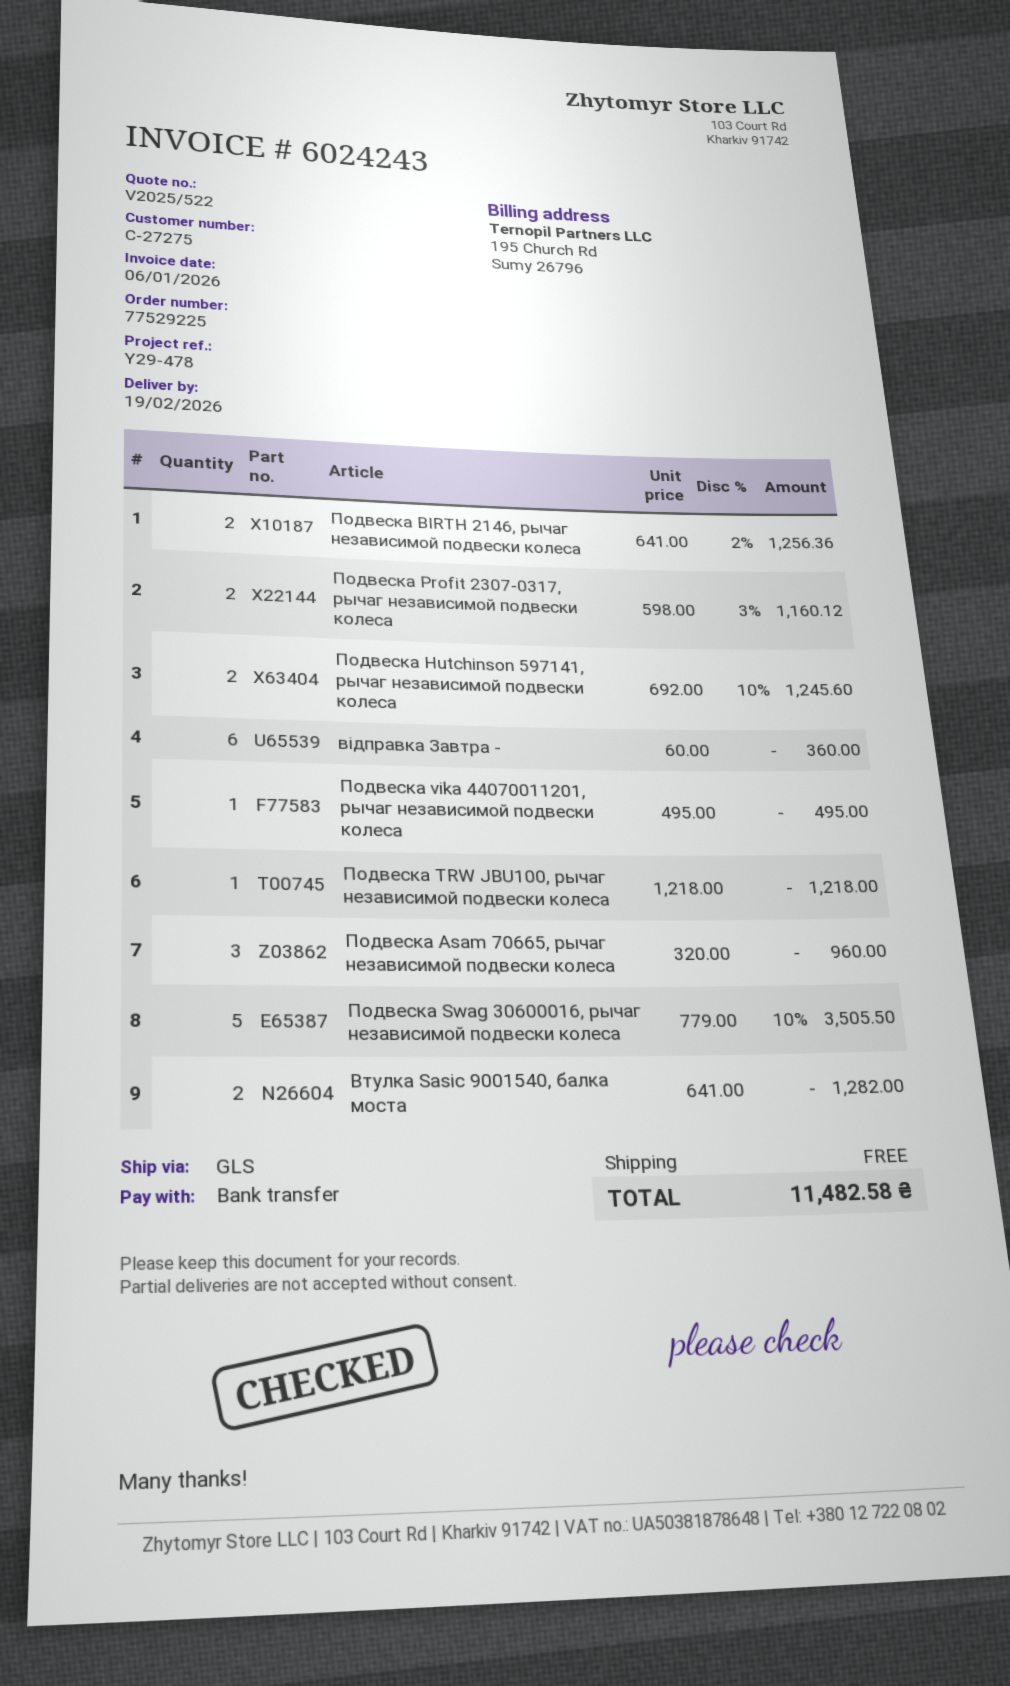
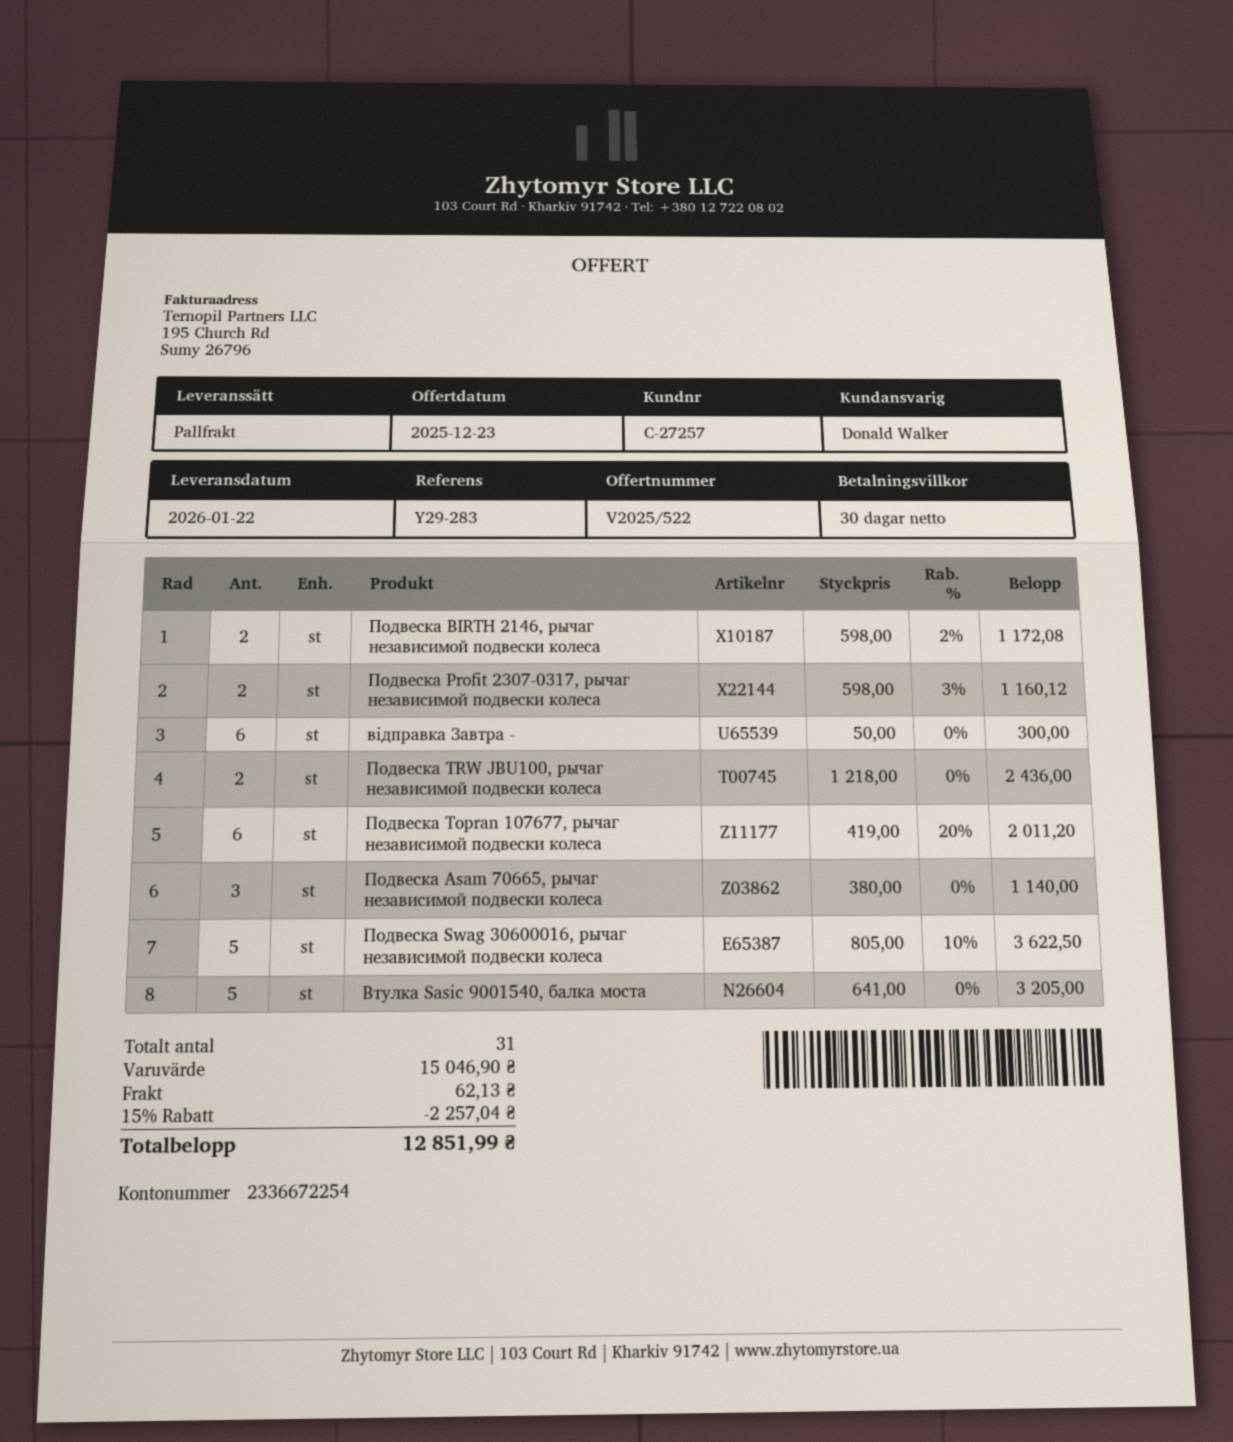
delivery date: 2026-02-19 -> 2026-01-22
customer number: C-27275 -> C-27257
reference: Y29-478 -> Y29-283
shipping method: GLS -> pallet freight
Подвеска BIRTH 2146, рычаг независимой подвески колеса: 2 x 641.00 - 2% = 1256.36 -> 2 x 598.00 - 2% = 1172.08
Подвеска Hutchinson 597141, рычаг независимой подвески колеса: 2 x 692.00 - 10% = 1245.60 -> none
відправка Завтра -: 6 x 60.00 = 360.00 -> 6 x 50.00 = 300.00
Подвеска vika 44070011201, рычаг независимой подвески колеса: 1 x 495.00 = 495.00 -> none
Подвеска TRW JBU100, рычаг независимой подвески колеса: 1 x 1218.00 = 1218.00 -> 2 x 1218.00 = 2436.00
Подвеска Asam 70665, рычаг независимой подвески колеса: 3 x 320.00 = 960.00 -> 3 x 380.00 = 1140.00
Подвеска Swag 30600016, рычаг независимой подвески колеса: 5 x 779.00 - 10% = 3505.50 -> 5 x 805.00 - 10% = 3622.50
Втулка Sasic 9001540, балка моста: 2 x 641.00 = 1282.00 -> 5 x 641.00 = 3205.00
Подвеска Topran 107677, рычаг независимой подвески колеса: none -> 6 x 419.00 - 20% = 2011.20
discount: none -> 15% = 2257.04
shipping: 0.00 -> 62.13
total: 11482.58 -> 12851.99

